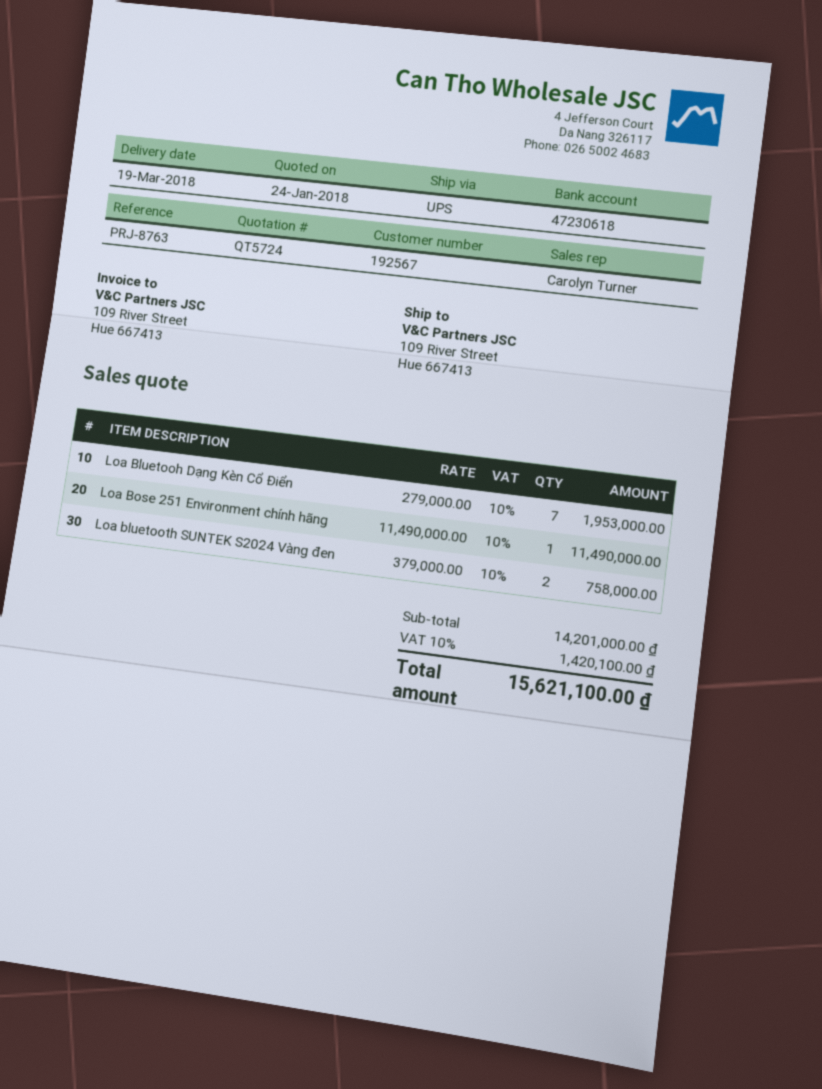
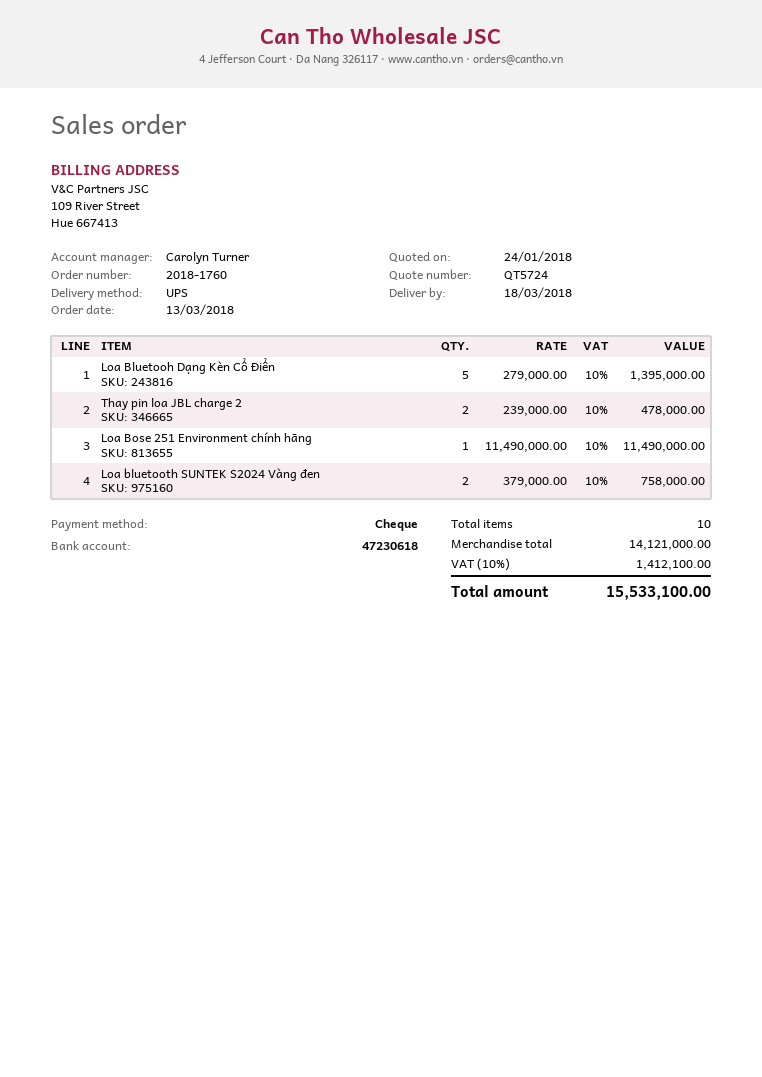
delivery date: 2018-03-19 -> 2018-03-18
Loa Bluetooh Dạng Kèn Cổ Điển: 7 x 279000.00 = 1953000.00 -> 5 x 279000.00 = 1395000.00
Thay pin loa JBL charge 2: none -> 2 x 239000.00 = 478000.00
subtotal: 14201000.00 -> 14121000.00
tax: 10% = 1420100.00 -> 10% = 1412100.00
total: 15621100.00 -> 15533100.00

